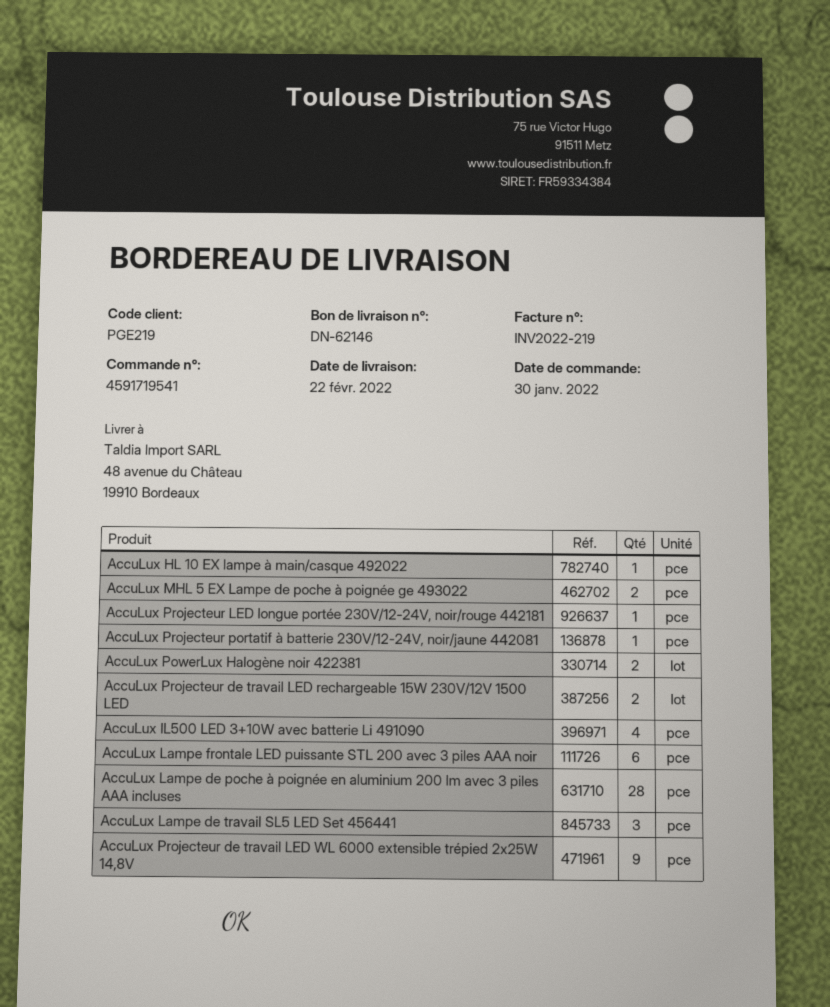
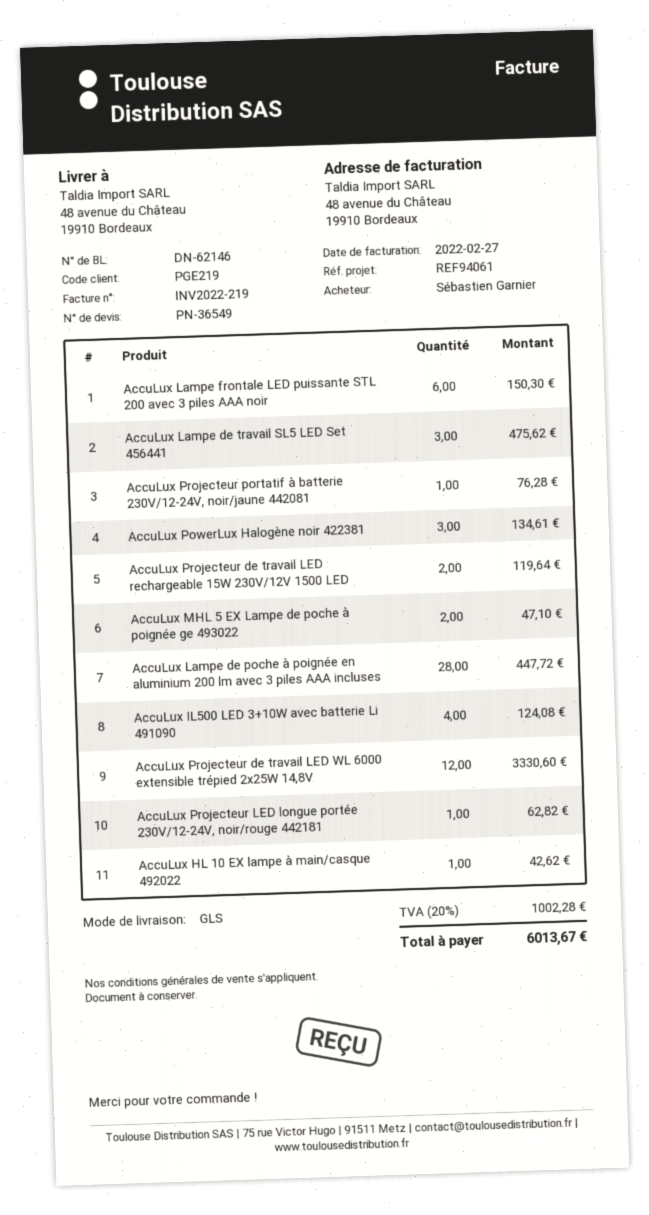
AccuLux PowerLux Halogène noir 422381: 2 -> 3
AccuLux Projecteur de travail LED WL 6000 extensible trépied 2x25W 14,8V: 9 -> 12

